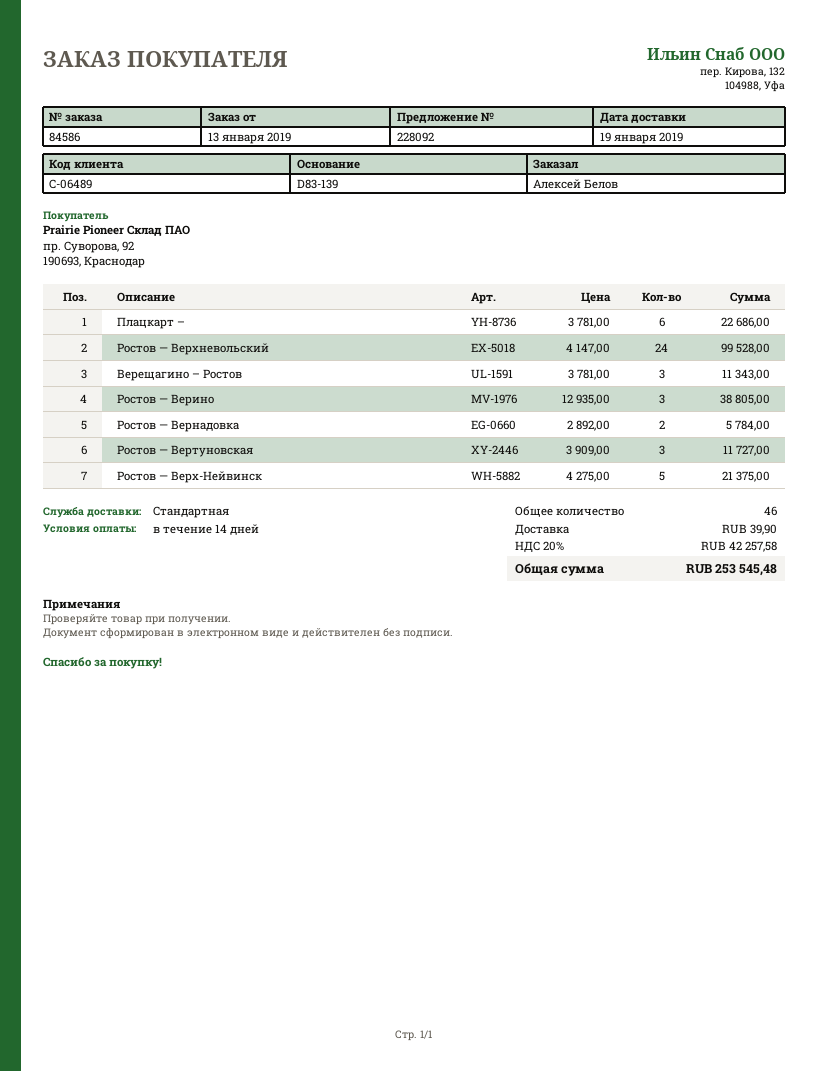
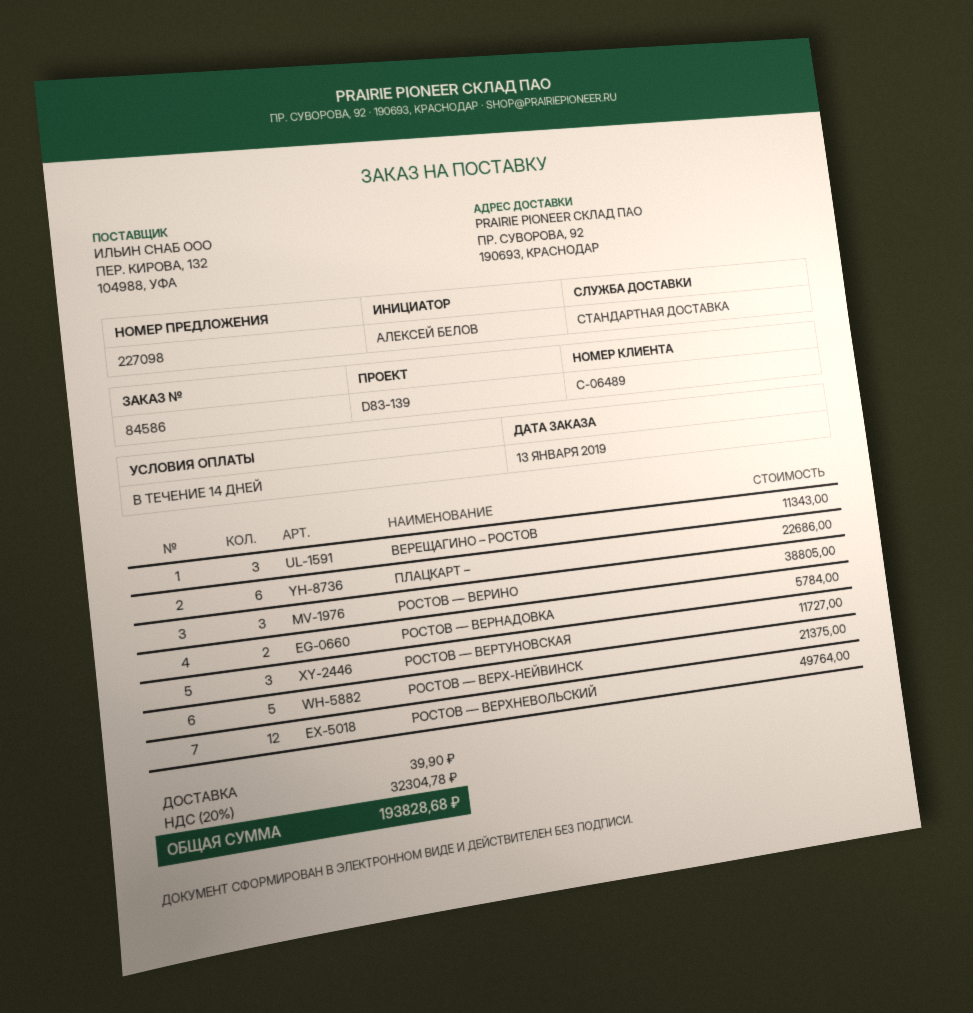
quote number: 228092 -> 227098
Ростов — Верхневольский: 24 for 99528.00 -> 12 for 49764.00
tax: 20% = 42257.58 -> 20% = 32304.78
total: 253545.48 -> 193828.68

